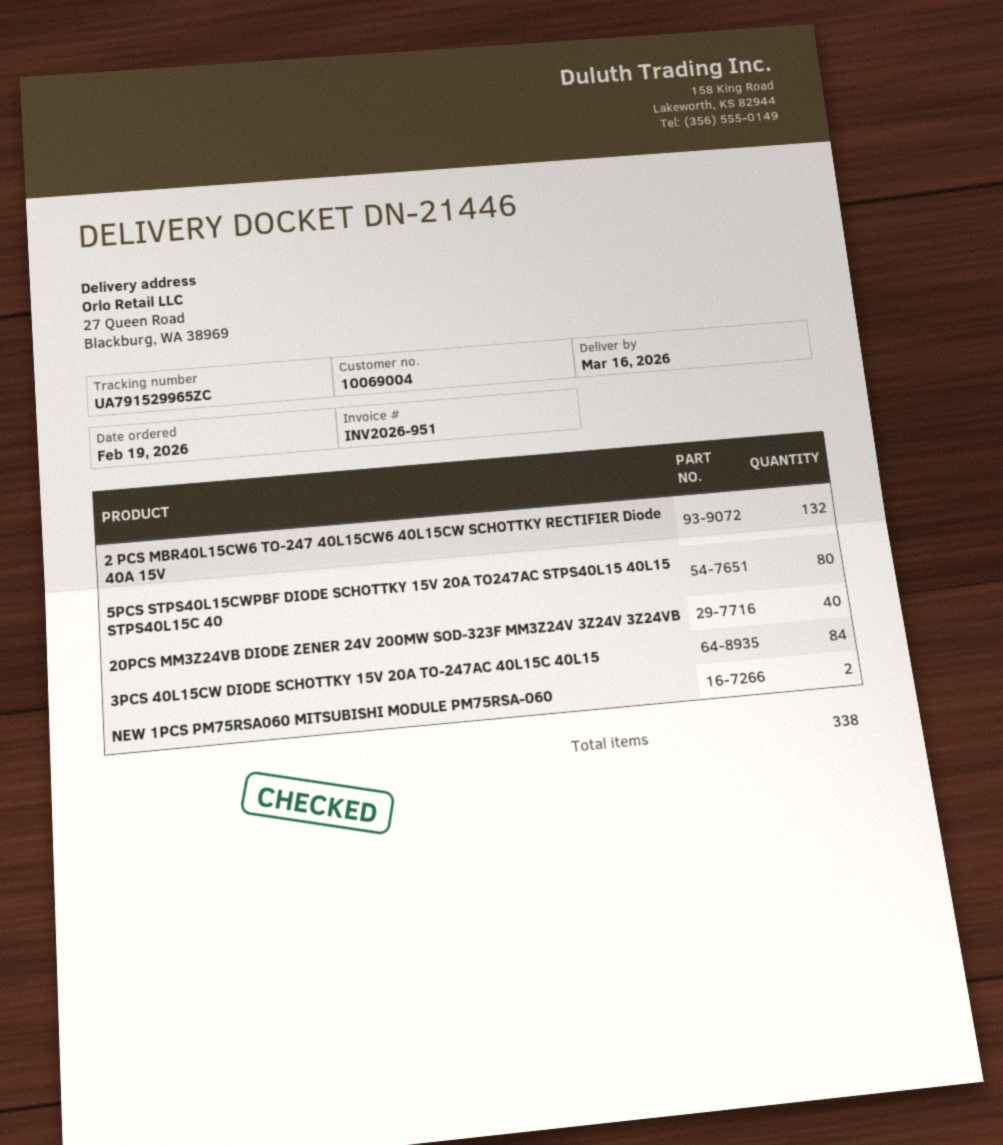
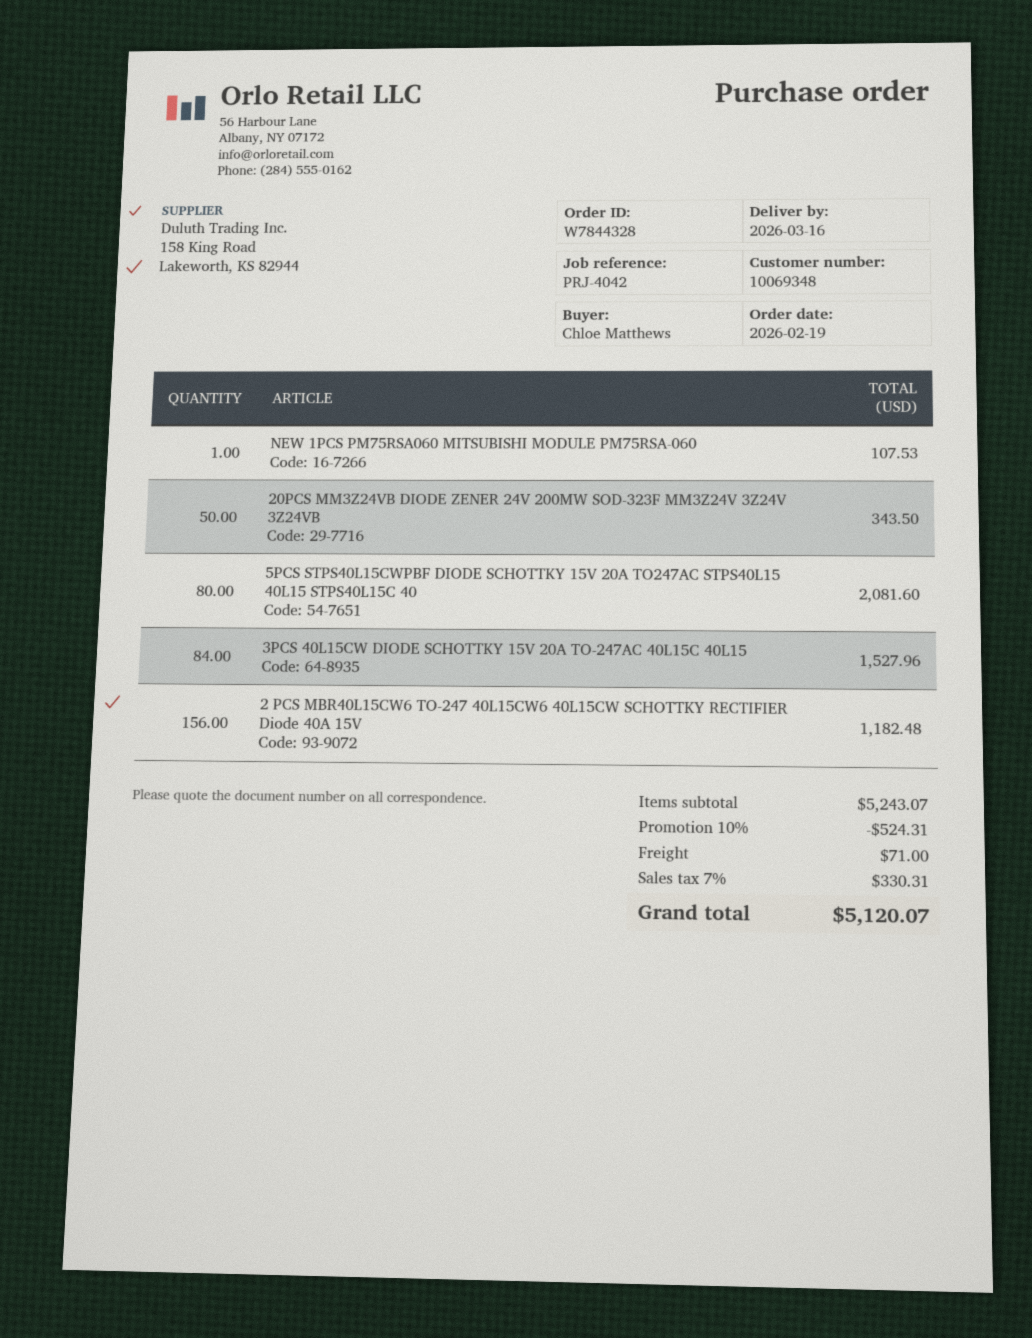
customer number: 10069004 -> 10069348
2 PCS MBR40L15CW6 TO-247 40L15CW6 40L15CW SCHOTTKY RECTIFIER Diode 40A 15V: 132 -> 156
20PCS MM3Z24VB DIODE ZENER 24V 200MW SOD-323F MM3Z24V 3Z24V 3Z24VB: 40 -> 50
NEW 1PCS PM75RSA060 MITSUBISHI MODULE PM75RSA-060: 2 -> 1

